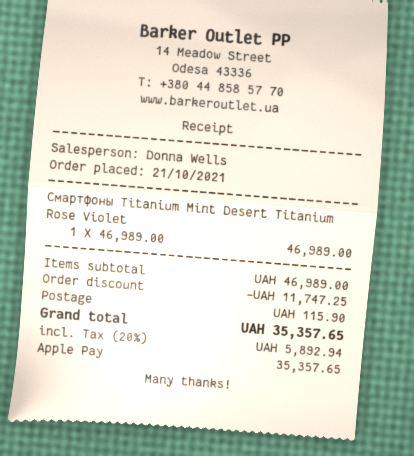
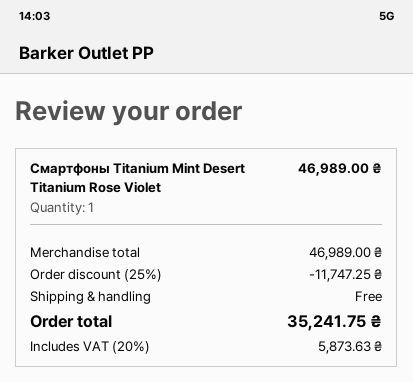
shipping: 115.90 -> 0.00
tax: 20% = 5892.94 -> 20% = 5873.63
total: 35357.65 -> 35241.75

